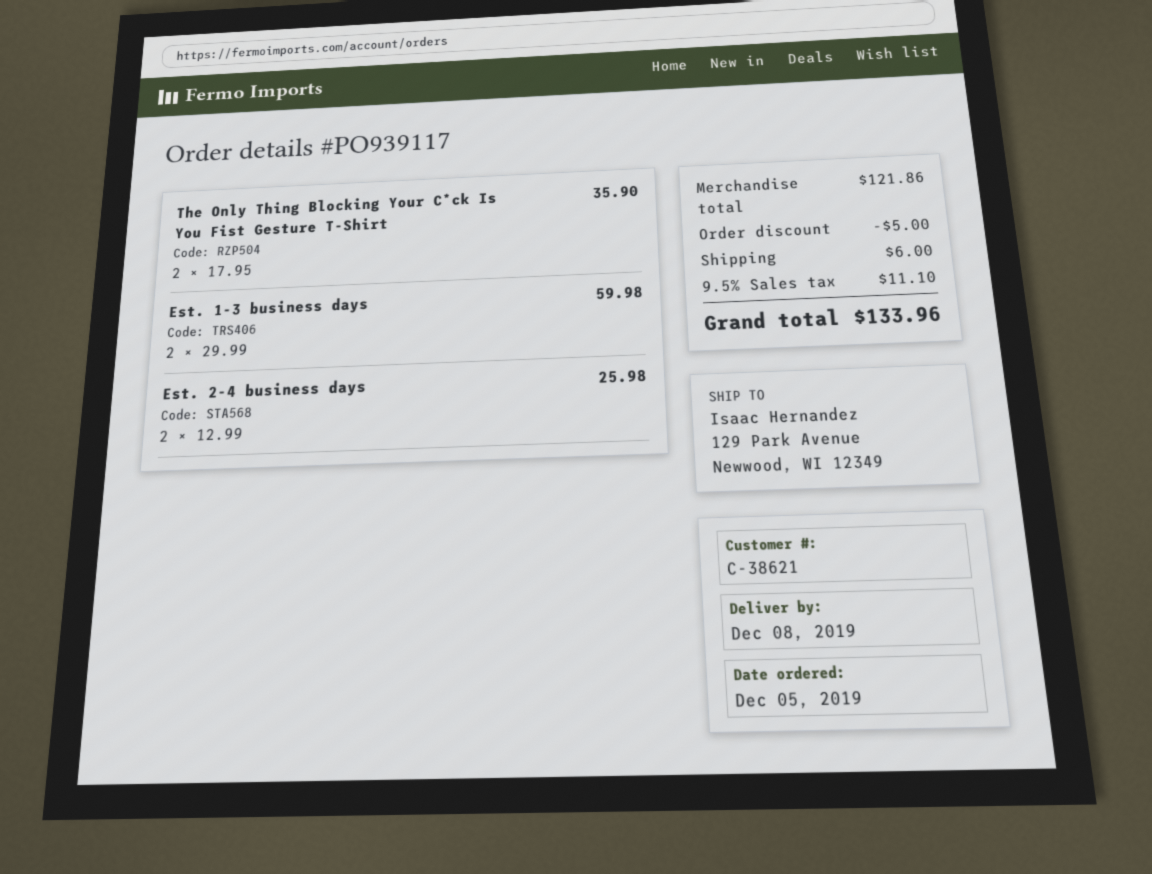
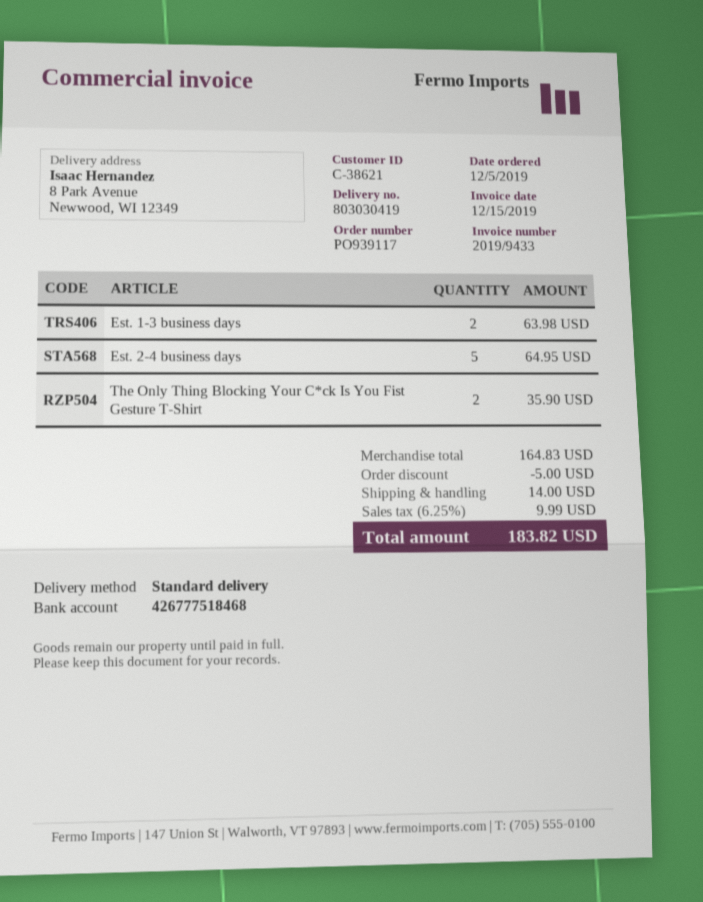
ship to: 129 Park Avenue, Newwood, WI 12349 -> 8 Park Avenue, Newwood, WI 12349
Est. 1-3 business days: 2 for 59.98 -> 2 for 63.98
Est. 2-4 business days: 2 for 25.98 -> 5 for 64.95
subtotal: 121.86 -> 164.83
shipping: 6.00 -> 14.00
tax: 9.5% = 11.10 -> 6.25% = 9.99
total: 133.96 -> 183.82

